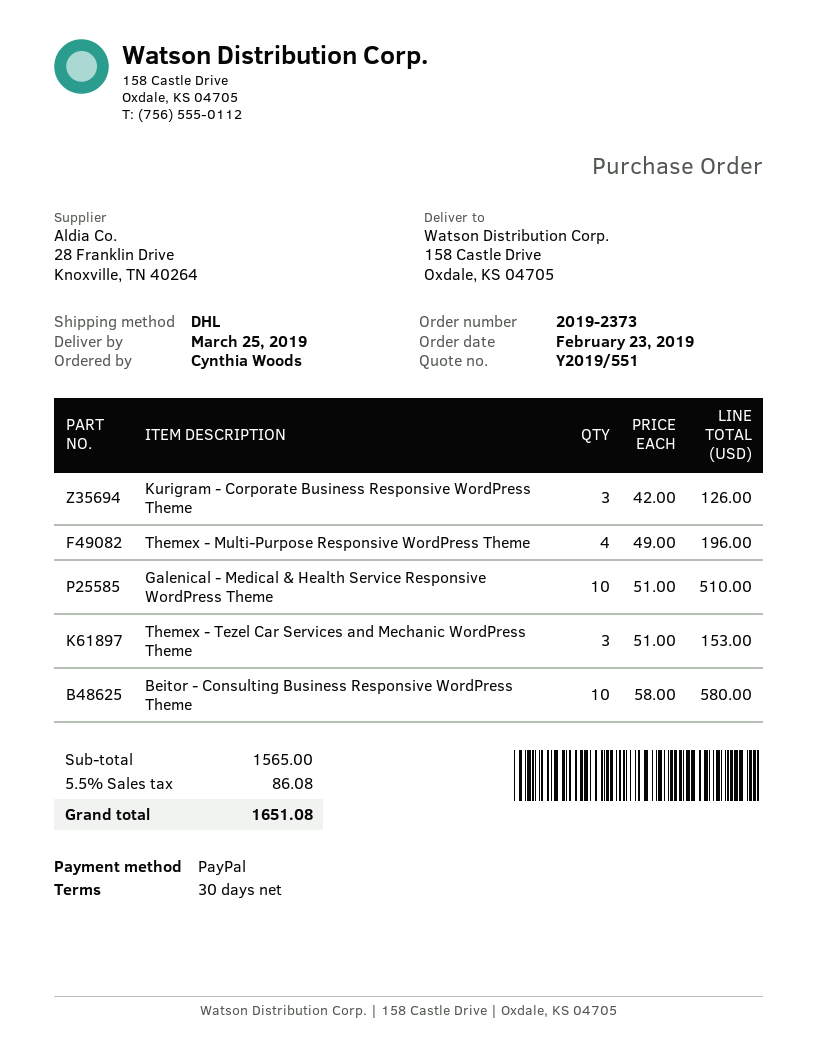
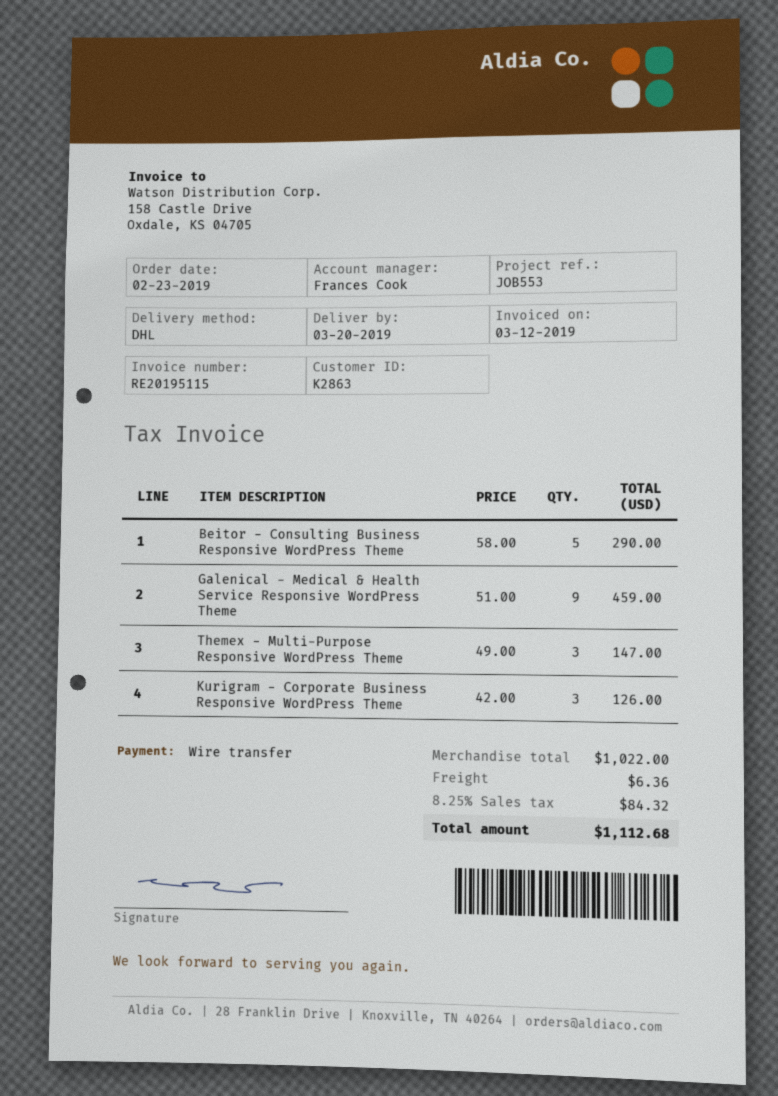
delivery date: 2019-03-25 -> 2019-03-20
payment method: PayPal -> bank transfer
Themex - Multi-Purpose Responsive WordPress Theme: 4 x 49.00 = 196.00 -> 3 x 49.00 = 147.00
Galenical - Medical & Health Service Responsive WordPress Theme: 10 x 51.00 = 510.00 -> 9 x 51.00 = 459.00
Themex - Tezel Car Services and Mechanic WordPress Theme: 3 x 51.00 = 153.00 -> none
Beitor - Consulting Business Responsive WordPress Theme: 10 x 58.00 = 580.00 -> 5 x 58.00 = 290.00
subtotal: 1565.00 -> 1022.00
shipping: none -> 6.36
tax: 5.5% = 86.08 -> 8.25% = 84.32
total: 1651.08 -> 1112.68

